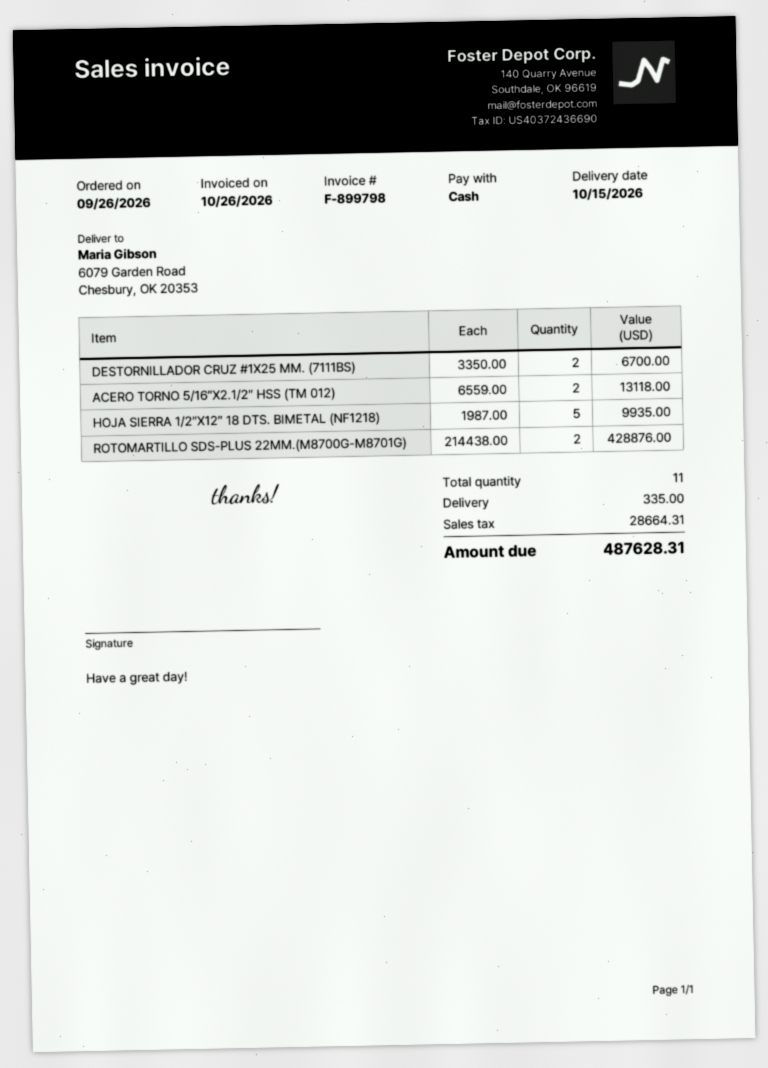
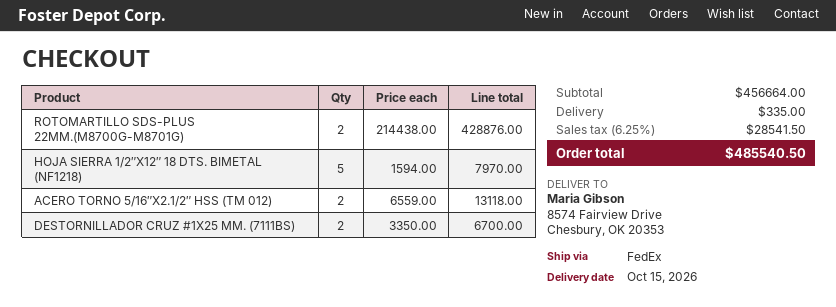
ship to: 6079 Garden Road, Chesbury, OK 20353 -> 8574 Fairview Drive, Chesbury, OK 20353
HOJA SIERRA 1/2″X12″ 18 DTS. BIMETAL (NF1218): 5 x 1987.00 = 9935.00 -> 5 x 1594.00 = 7970.00
tax: 28664.31 -> 28541.50
total: 487628.31 -> 485540.50

